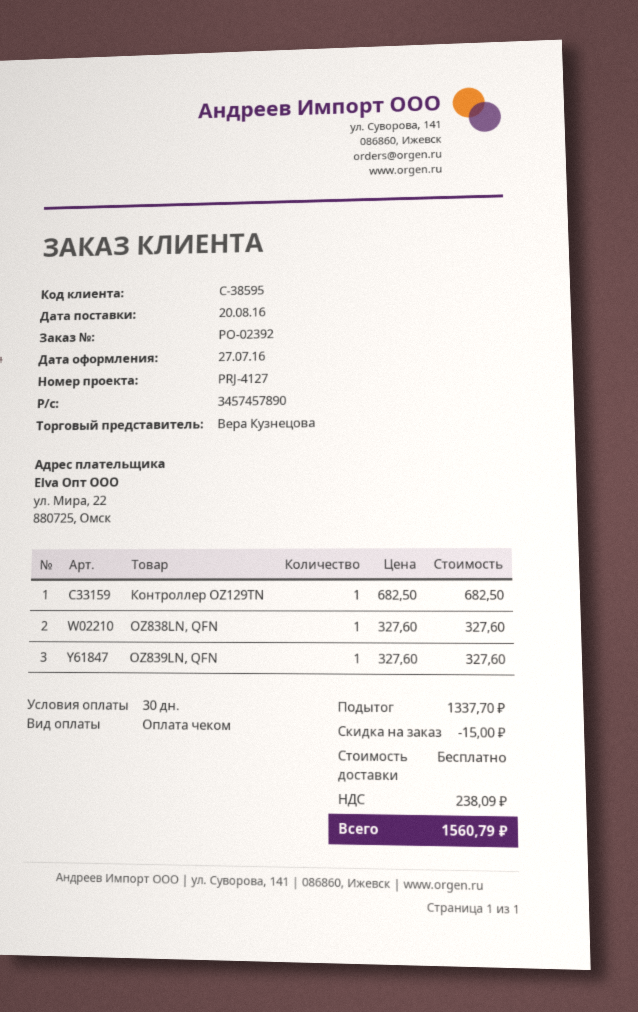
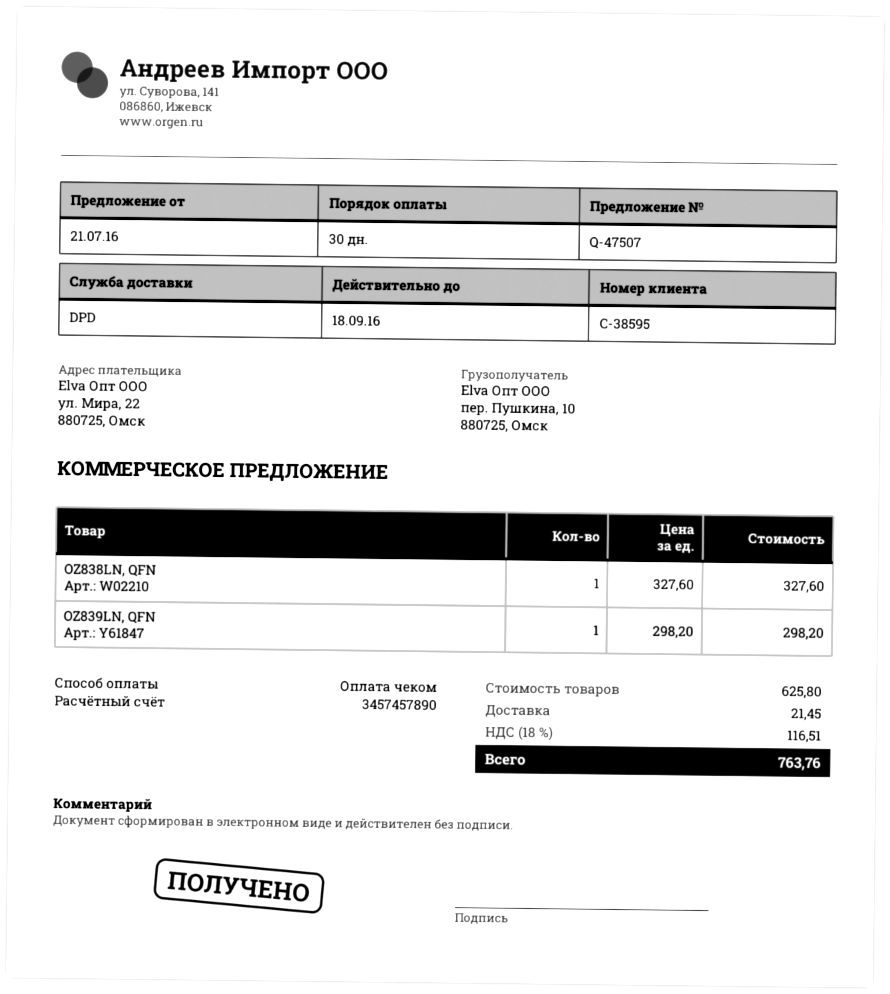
Контроллер OZ129TN: 1 x 682.50 = 682.50 -> none
OZ839LN, QFN: 1 x 327.60 = 327.60 -> 1 x 298.20 = 298.20
subtotal: 1337.70 -> 625.80
discount: 15.00 -> none
shipping: 0.00 -> 21.45
tax: 238.09 -> 116.51
total: 1560.79 -> 763.76

